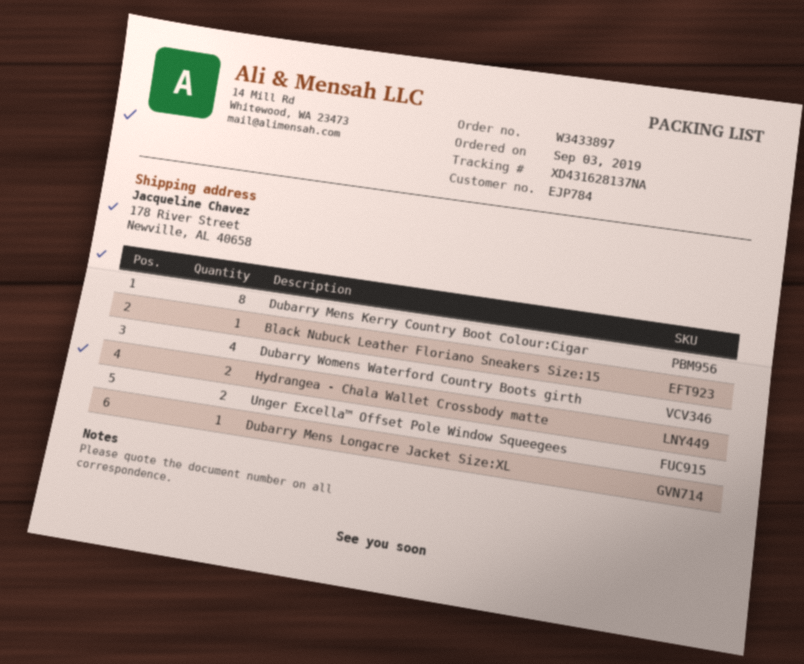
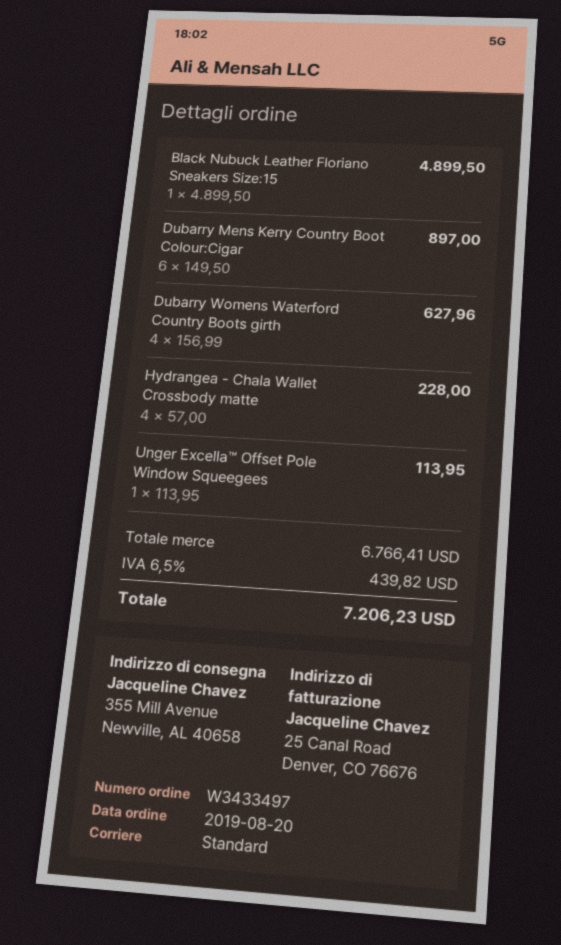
order number: W3433897 -> W3433497
order date: 2019-09-03 -> 2019-08-20
ship to: 178 River Street, Newville, AL 40658 -> 355 Mill Avenue, Newville, AL 40658
Dubarry Mens Kerry Country Boot Colour:Cigar: 8 -> 6
Hydrangea - Chala Wallet Crossbody matte: 2 -> 4
Unger Excella™ Offset Pole Window Squeegees: 2 -> 1
Dubarry Mens Longacre Jacket Size:XL: 1 -> none

